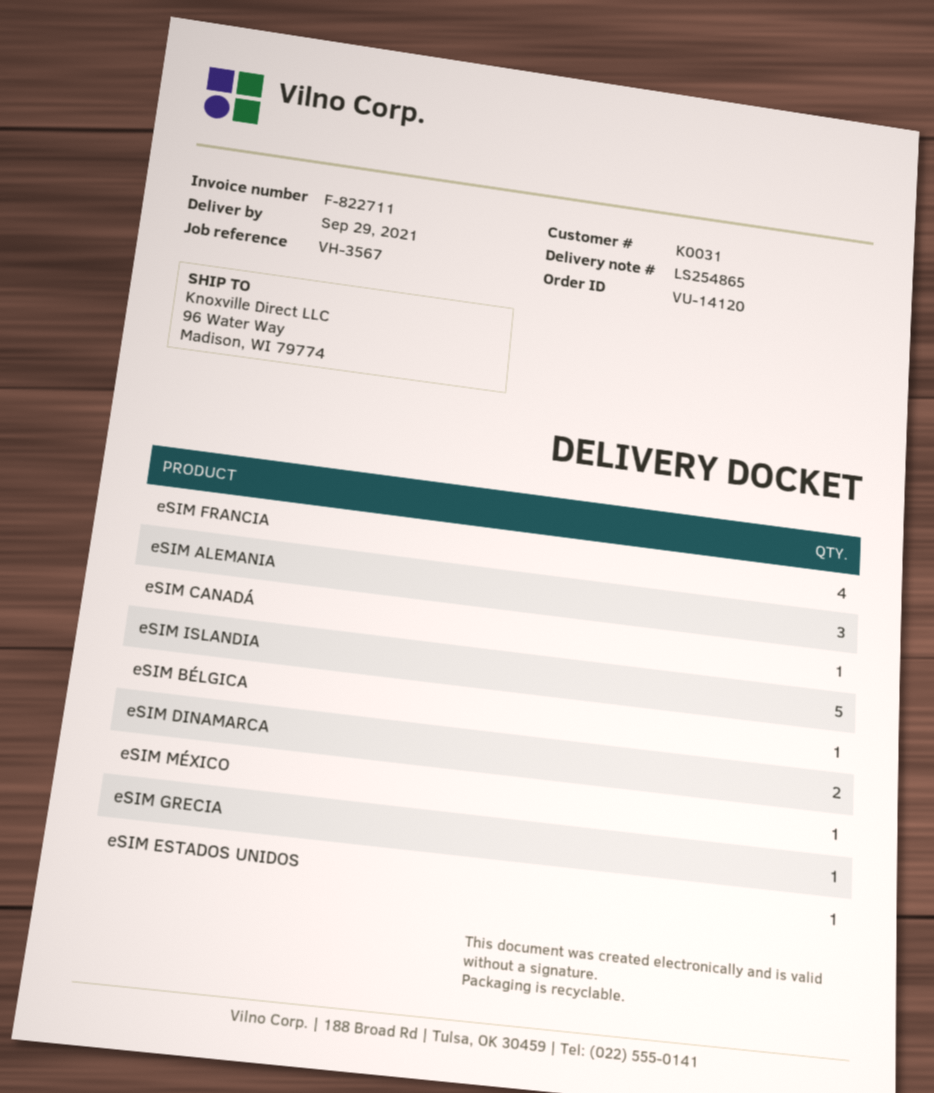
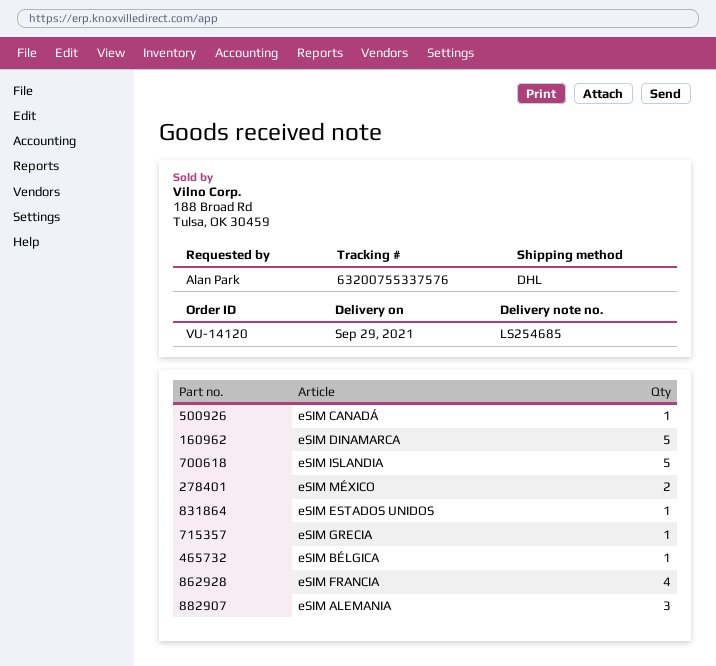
delivery note number: LS254865 -> LS254685
eSIM DINAMARCA: 2 -> 5
eSIM MÉXICO: 1 -> 2

